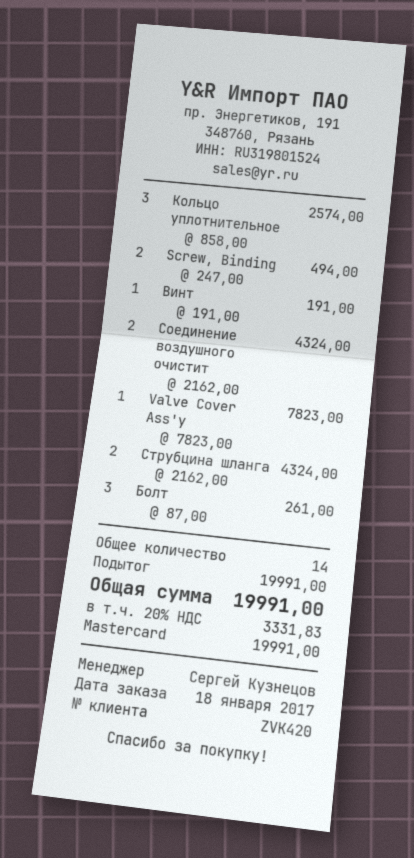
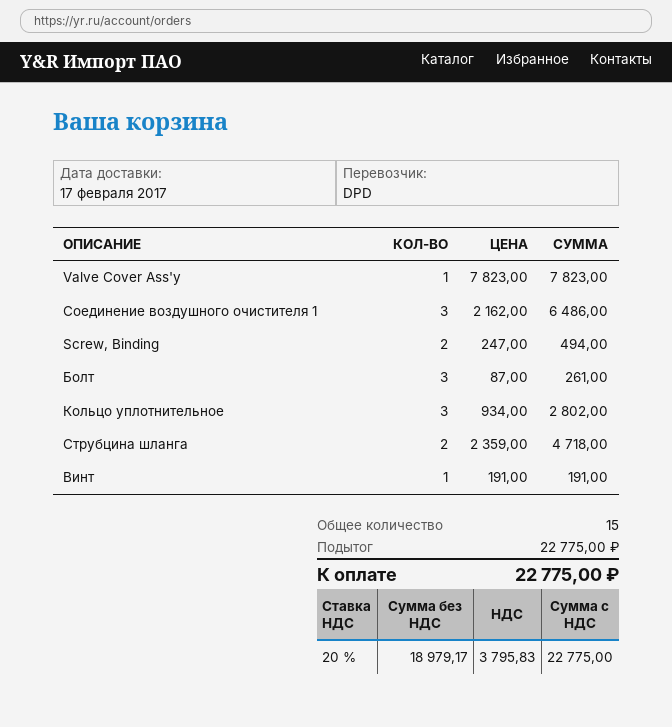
Кольцо уплотнительное: 3 x 858.00 = 2574.00 -> 3 x 934.00 = 2802.00
Соединение воздушного очистит: 2 x 2162.00 = 4324.00 -> 3 x 2162.00 = 6486.00
Струбцина шланга: 2 x 2162.00 = 4324.00 -> 2 x 2359.00 = 4718.00
total quantity: 14 -> 15
subtotal: 19991.00 -> 22775.00
tax: 20% = 3331.83 -> 20% = 3795.83
total: 19991.00 -> 22775.00

